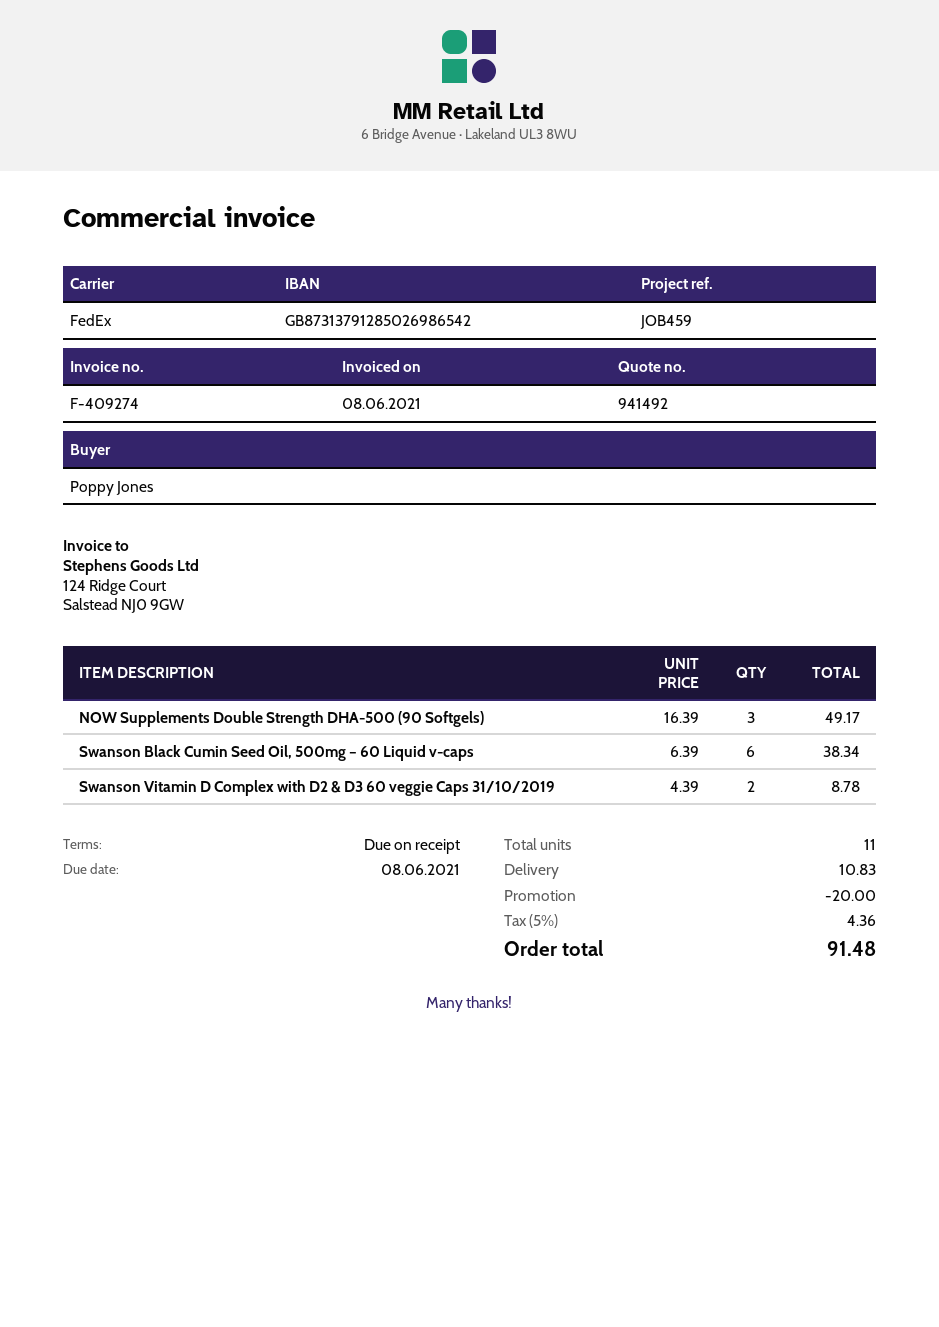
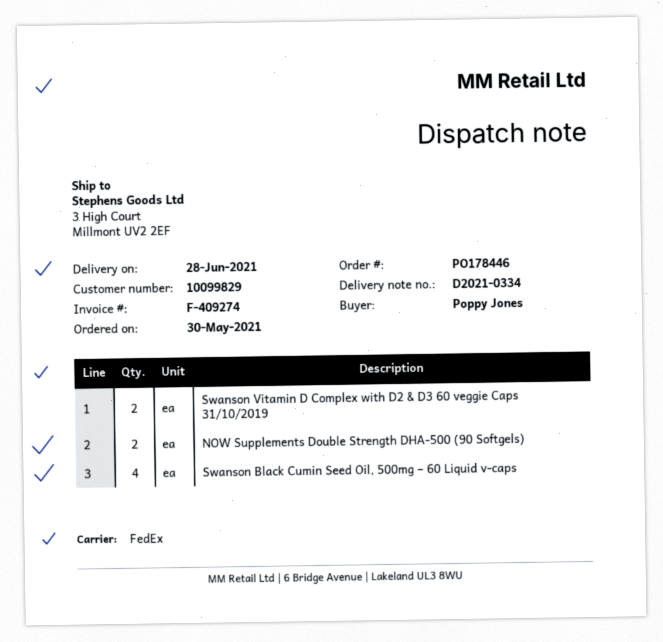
NOW Supplements Double Strength DHA-500 (90 Softgels): 3 -> 2
Swanson Black Cumin Seed Oil, 500mg – 60 Liquid v-caps: 6 -> 4

